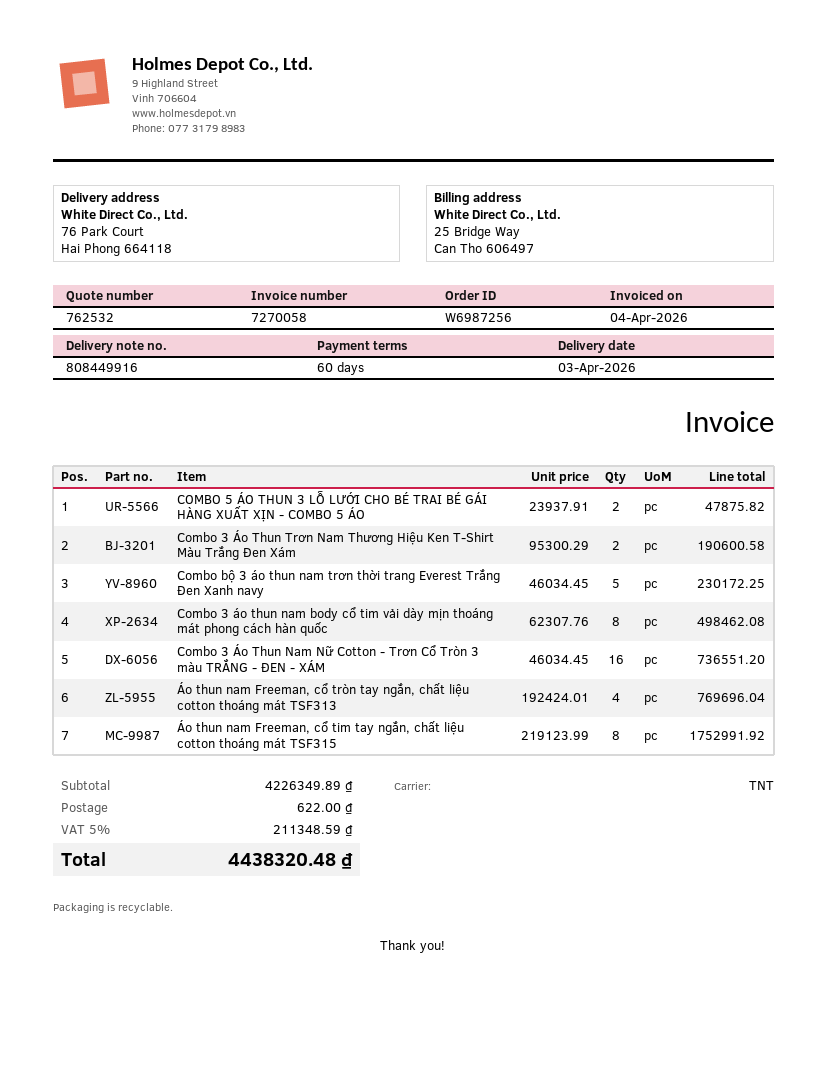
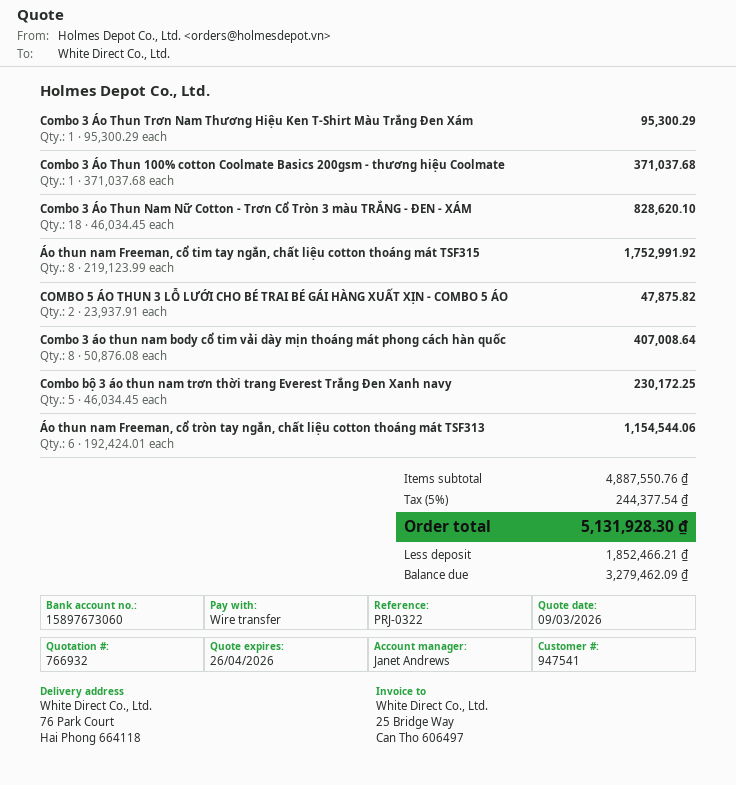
quote number: 762532 -> 766932
Combo 3 Áo Thun Trơn Nam Thương Hiệu Ken T-Shirt Màu Trắng Đen Xám: 2 x 95300.29 = 190600.58 -> 1 x 95300.29 = 95300.29
Combo 3 áo thun nam body cổ tim vải dày mịn thoáng mát phong cách hàn quốc: 8 x 62307.76 = 498462.08 -> 8 x 50876.08 = 407008.64
Combo 3 Áo Thun Nam Nữ Cotton - Trơn Cổ Tròn 3 màu TRẮNG - ĐEN - XÁM: 16 x 46034.45 = 736551.20 -> 18 x 46034.45 = 828620.10
Áo thun nam Freeman, cổ tròn tay ngắn, chất liệu cotton thoáng mát TSF313: 4 x 192424.01 = 769696.04 -> 6 x 192424.01 = 1154544.06
Combo 3 Áo Thun 100% cotton Coolmate Basics 200gsm - thương hiệu Coolmate: none -> 1 x 371037.68 = 371037.68
subtotal: 4226349.89 -> 4887550.76
shipping: 622.00 -> none
tax: 5% = 211348.59 -> 5% = 244377.54
total: 4438320.48 -> 5131928.30

